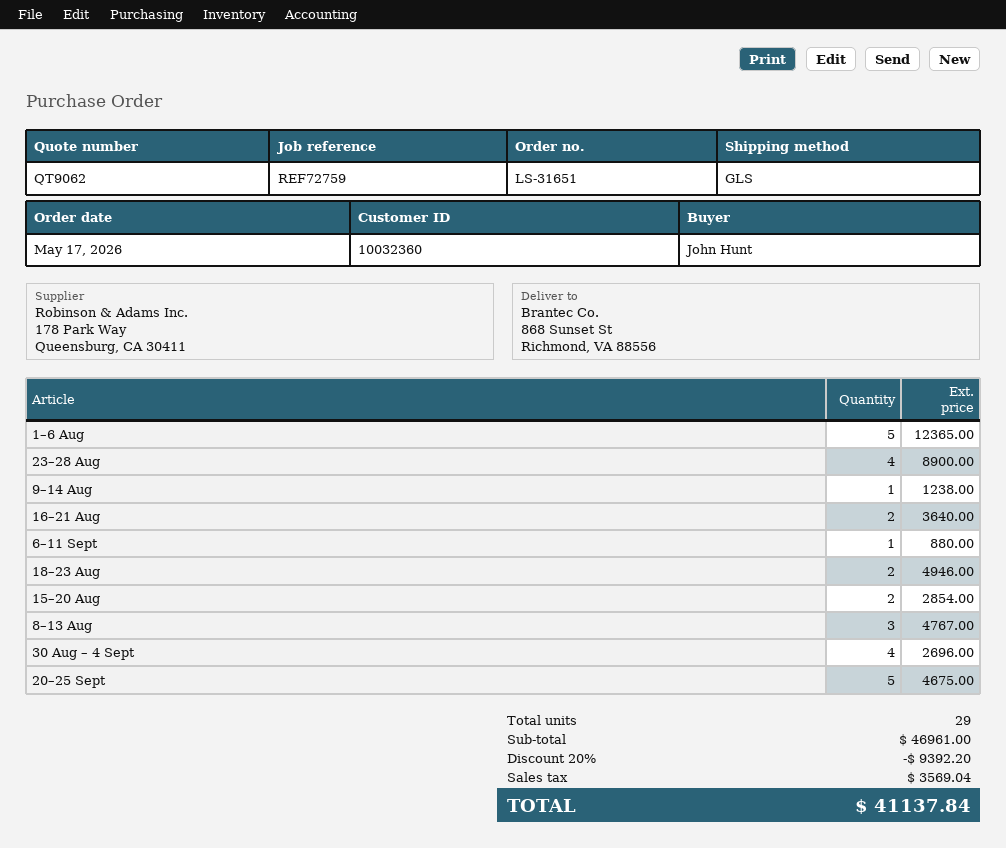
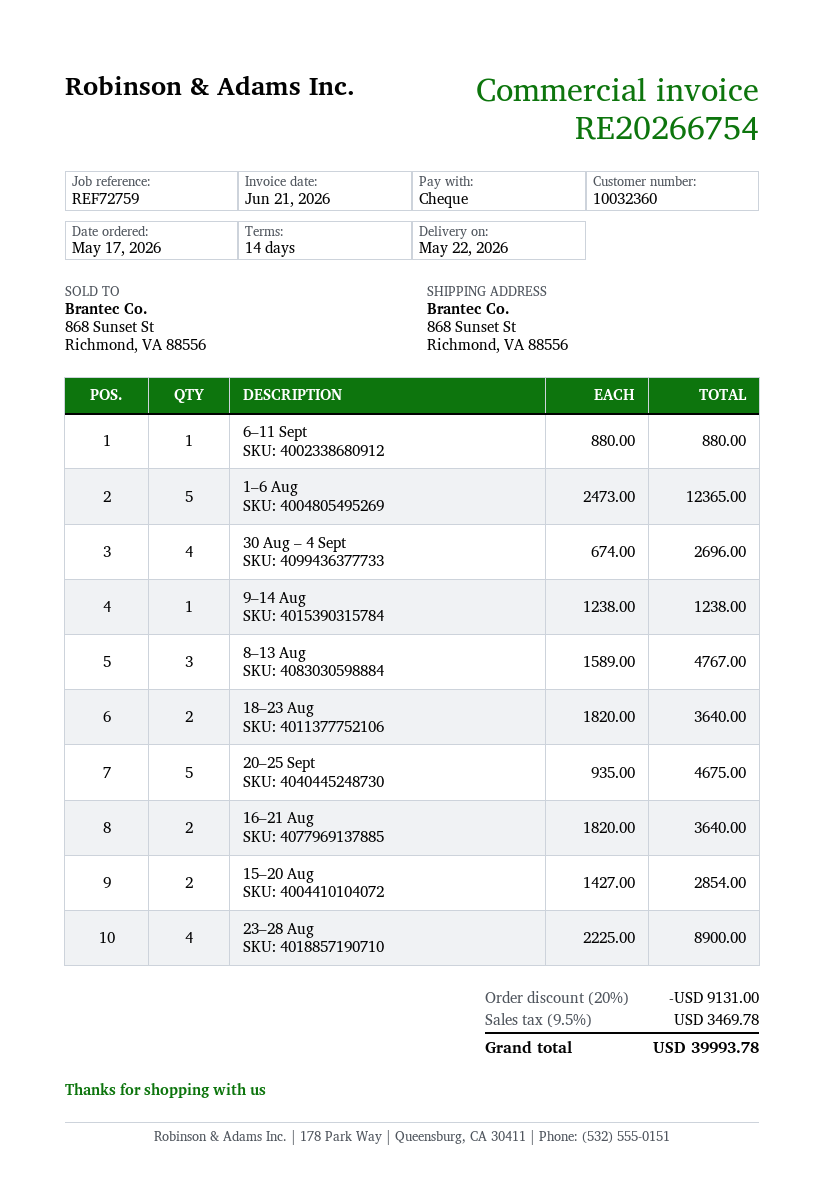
18–23 Aug: 2 for 4946.00 -> 2 for 3640.00
discount: 20% = 9392.20 -> 20% = 9131.00
tax: 3569.04 -> 3469.78
total: 41137.84 -> 39993.78

